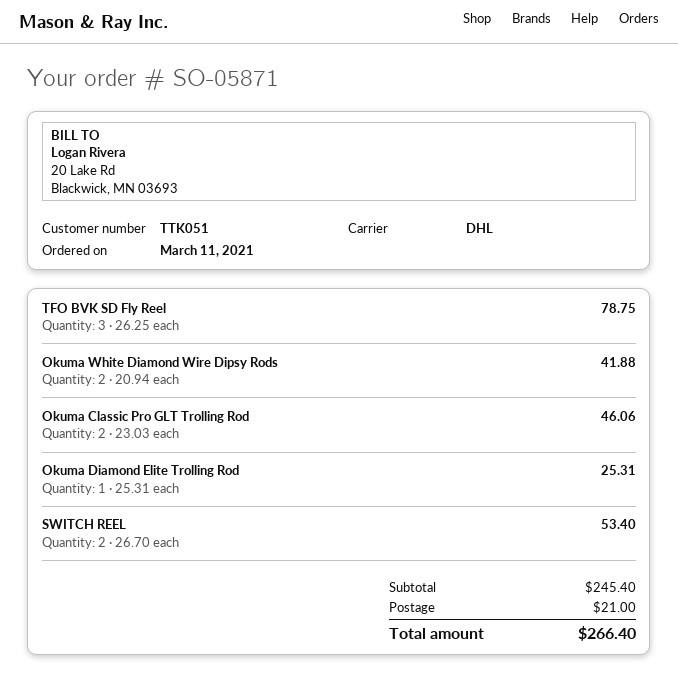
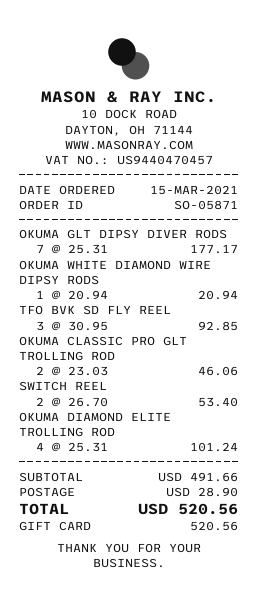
order date: 2021-03-11 -> 2021-03-15
TFO BVK SD Fly Reel: 3 x 26.25 = 78.75 -> 3 x 30.95 = 92.85
Okuma White Diamond Wire Dipsy Rods: 2 x 20.94 = 41.88 -> 1 x 20.94 = 20.94
Okuma Diamond Elite Trolling Rod: 1 x 25.31 = 25.31 -> 4 x 25.31 = 101.24
OKUMA GLT DIPSY DIVER RODS: none -> 7 x 25.31 = 177.17
subtotal: 245.40 -> 491.66
shipping: 21.00 -> 28.90
total: 266.40 -> 520.56

